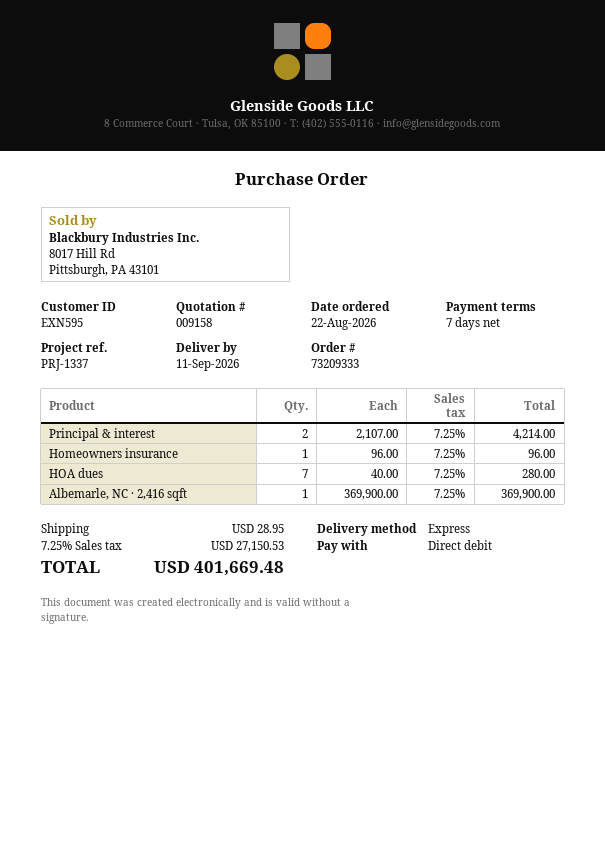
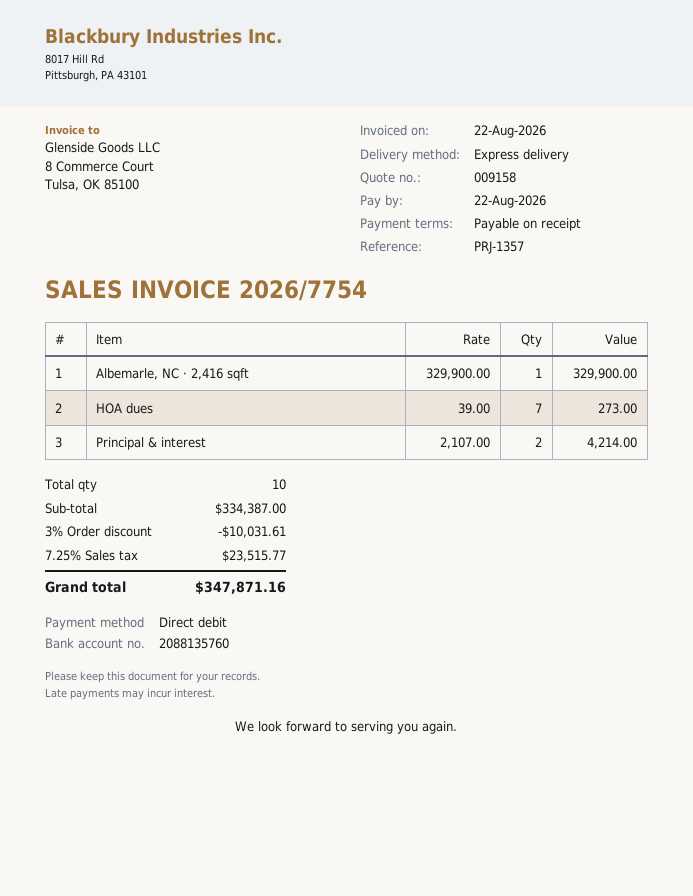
payment terms: 7 days -> on receipt
reference: PRJ-1337 -> PRJ-1357
Homeowners insurance: 1 x 96.00 = 96.00 -> none
HOA dues: 7 x 40.00 = 280.00 -> 7 x 39.00 = 273.00
Albemarle, NC · 2,416 sqft: 1 x 369900.00 = 369900.00 -> 1 x 329900.00 = 329900.00
discount: none -> 3% = 10031.61
shipping: 28.95 -> none
tax: 7.25% = 27150.53 -> 7.25% = 23515.77
total: 401669.48 -> 347871.16

